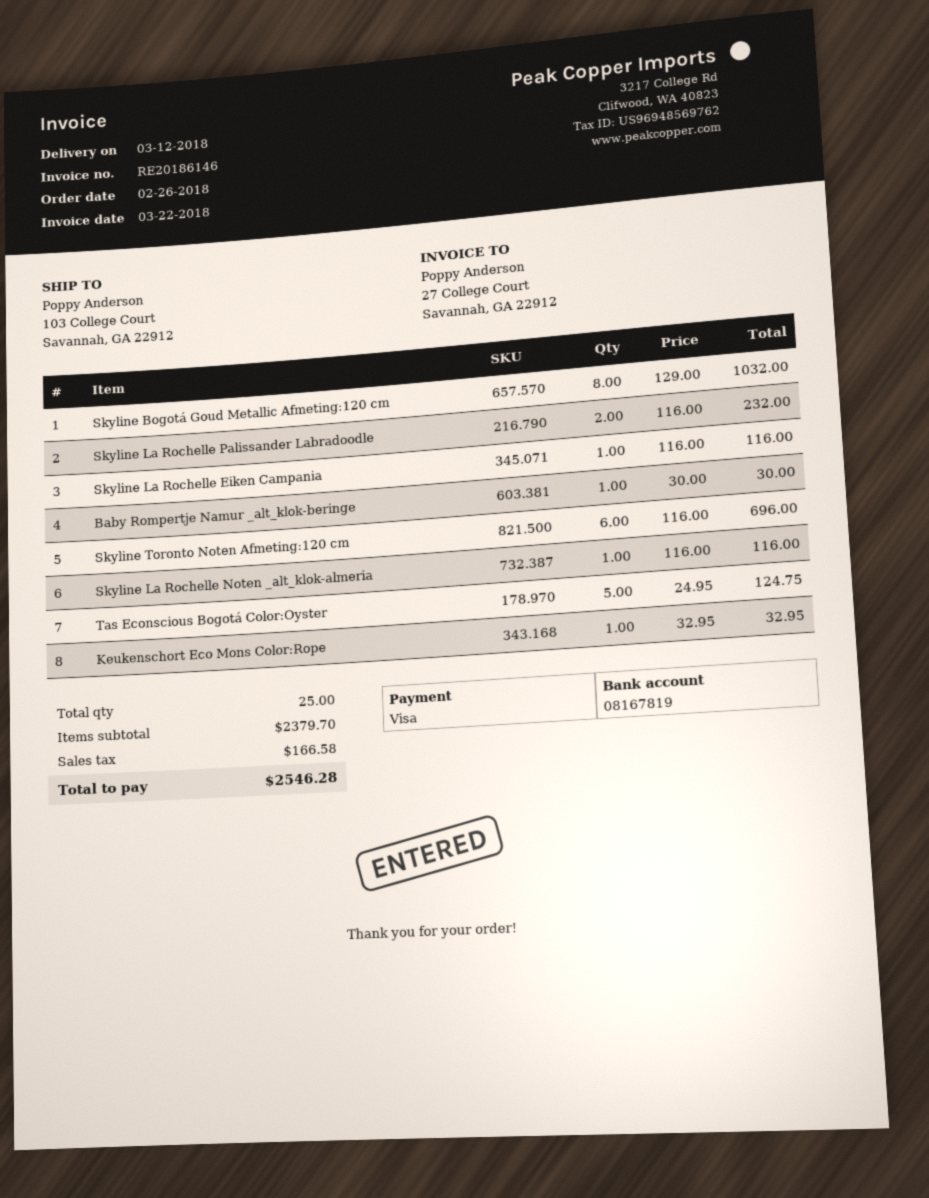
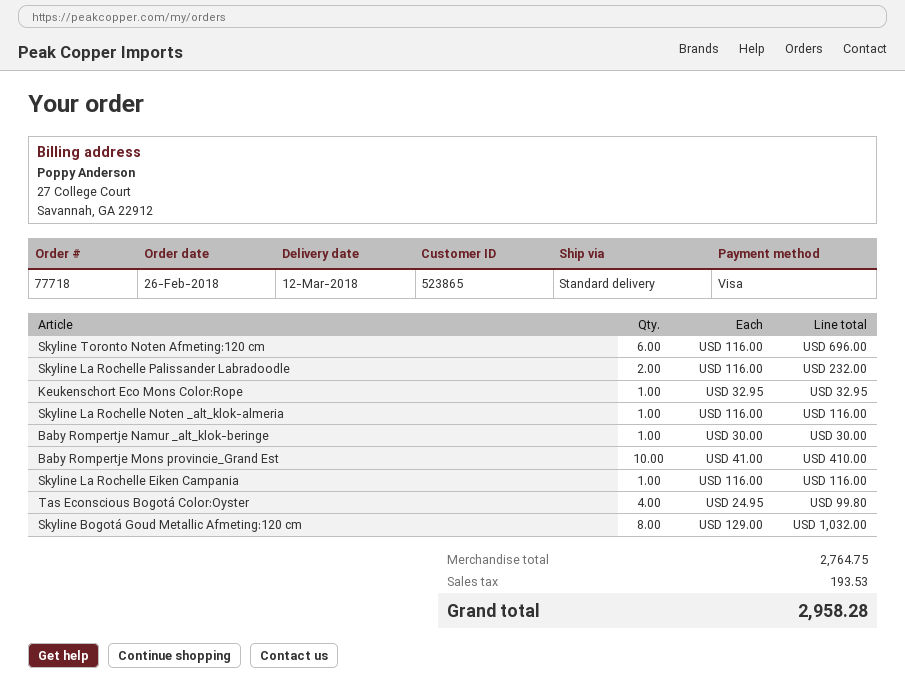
Tas Econscious Bogotá Color:Oyster: 5 x 24.95 = 124.75 -> 4 x 24.95 = 99.80
Baby Rompertje Mons provincie_Grand Est: none -> 10 x 41.00 = 410.00
subtotal: 2379.70 -> 2764.75
tax: 166.58 -> 193.53
total: 2546.28 -> 2958.28

